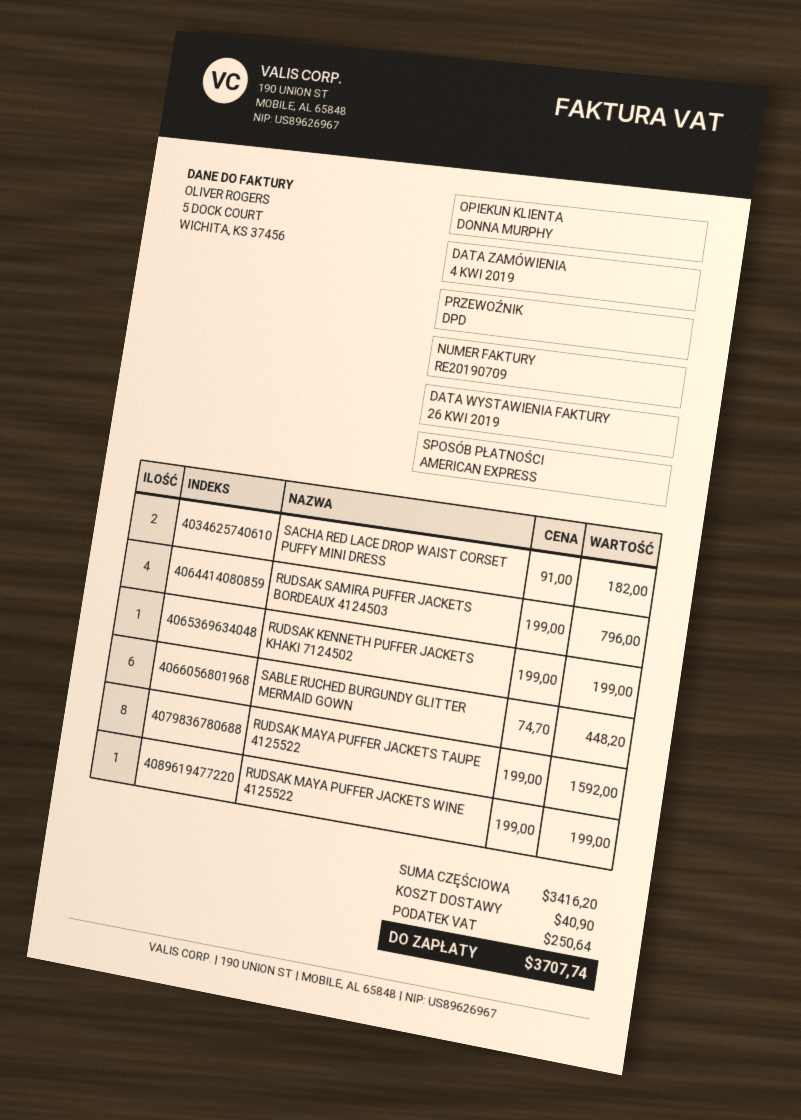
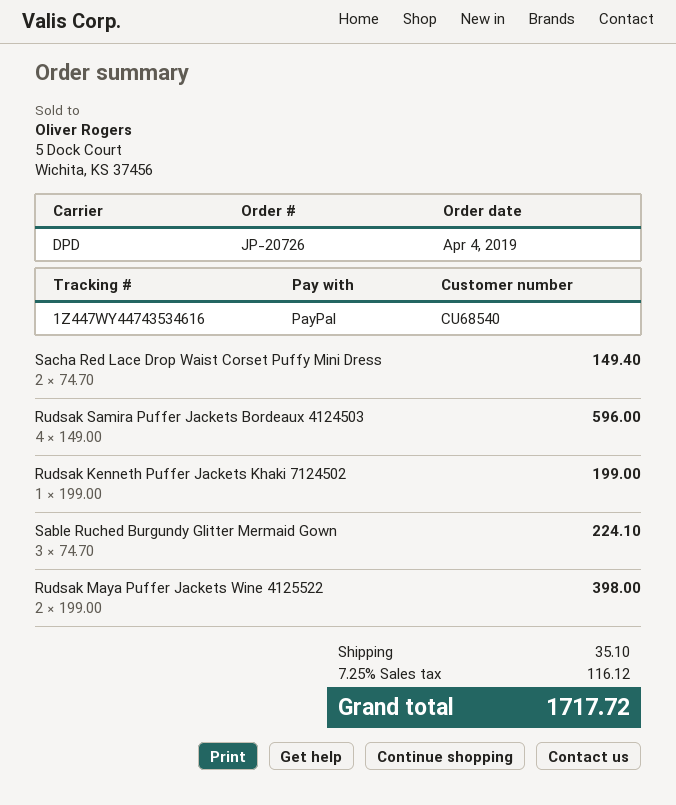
payment method: American Express -> PayPal
SACHA RED LACE DROP WAIST CORSET PUFFY MINI DRESS: 2 x 91.00 = 182.00 -> 2 x 74.70 = 149.40
RUDSAK SAMIRA PUFFER JACKETS BORDEAUX 4124503: 4 x 199.00 = 796.00 -> 4 x 149.00 = 596.00
SABLE RUCHED BURGUNDY GLITTER MERMAID GOWN: 6 x 74.70 = 448.20 -> 3 x 74.70 = 224.10
RUDSAK MAYA PUFFER JACKETS TAUPE 4125522: 8 x 199.00 = 1592.00 -> none
RUDSAK MAYA PUFFER JACKETS WINE 4125522: 1 x 199.00 = 199.00 -> 2 x 199.00 = 398.00
shipping: 40.90 -> 35.10
tax: 250.64 -> 116.12
total: 3707.74 -> 1717.72

